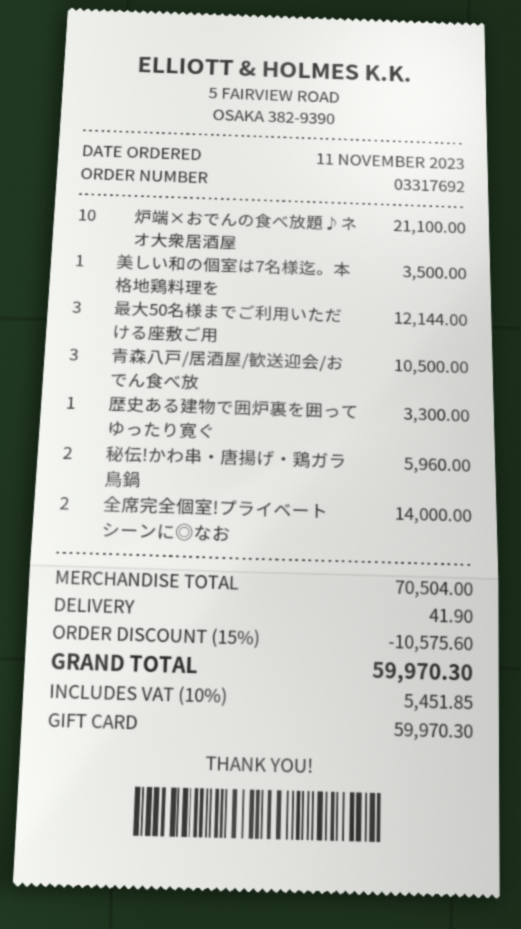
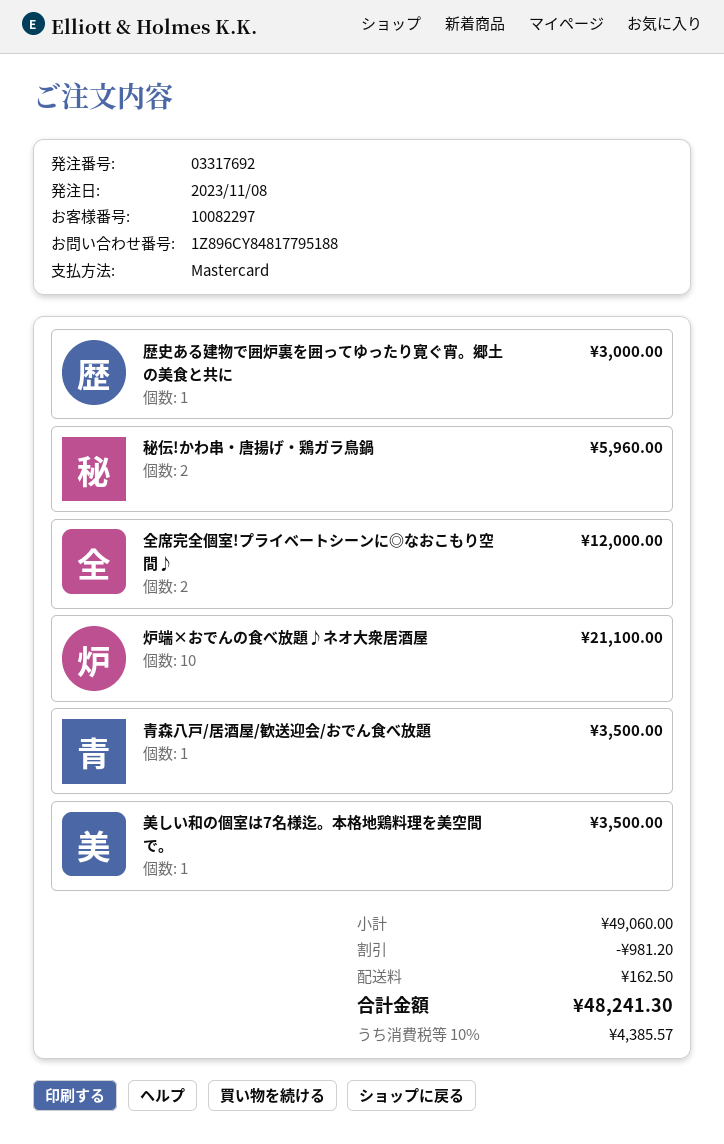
order date: 2023-11-11 -> 2023-11-08
payment method: gift card -> Mastercard
最大50名様までご利用いただける座敷ご用: 3 for 12144.00 -> none
青森八戸/居酒屋/歓送迎会/おでん食べ放: 3 for 10500.00 -> 1 for 3500.00
歴史ある建物で囲炉裏を囲ってゆったり寛ぐ: 1 for 3300.00 -> 1 for 3000.00
全席完全個室!プライベートシーンに◎なお: 2 for 14000.00 -> 2 for 12000.00
subtotal: 70504.00 -> 49060.00
discount: 10575.60 -> 981.20
shipping: 41.90 -> 162.50
tax: 10% = 5451.85 -> 10% = 4385.57
total: 59970.30 -> 48241.30

